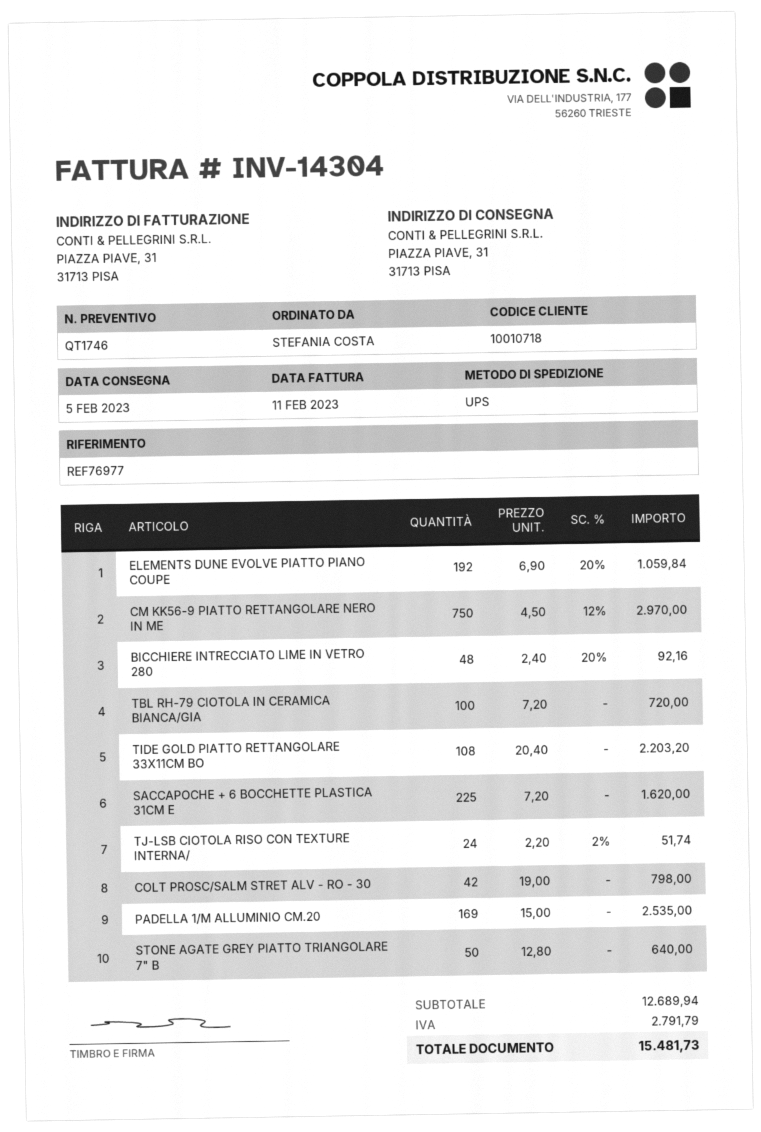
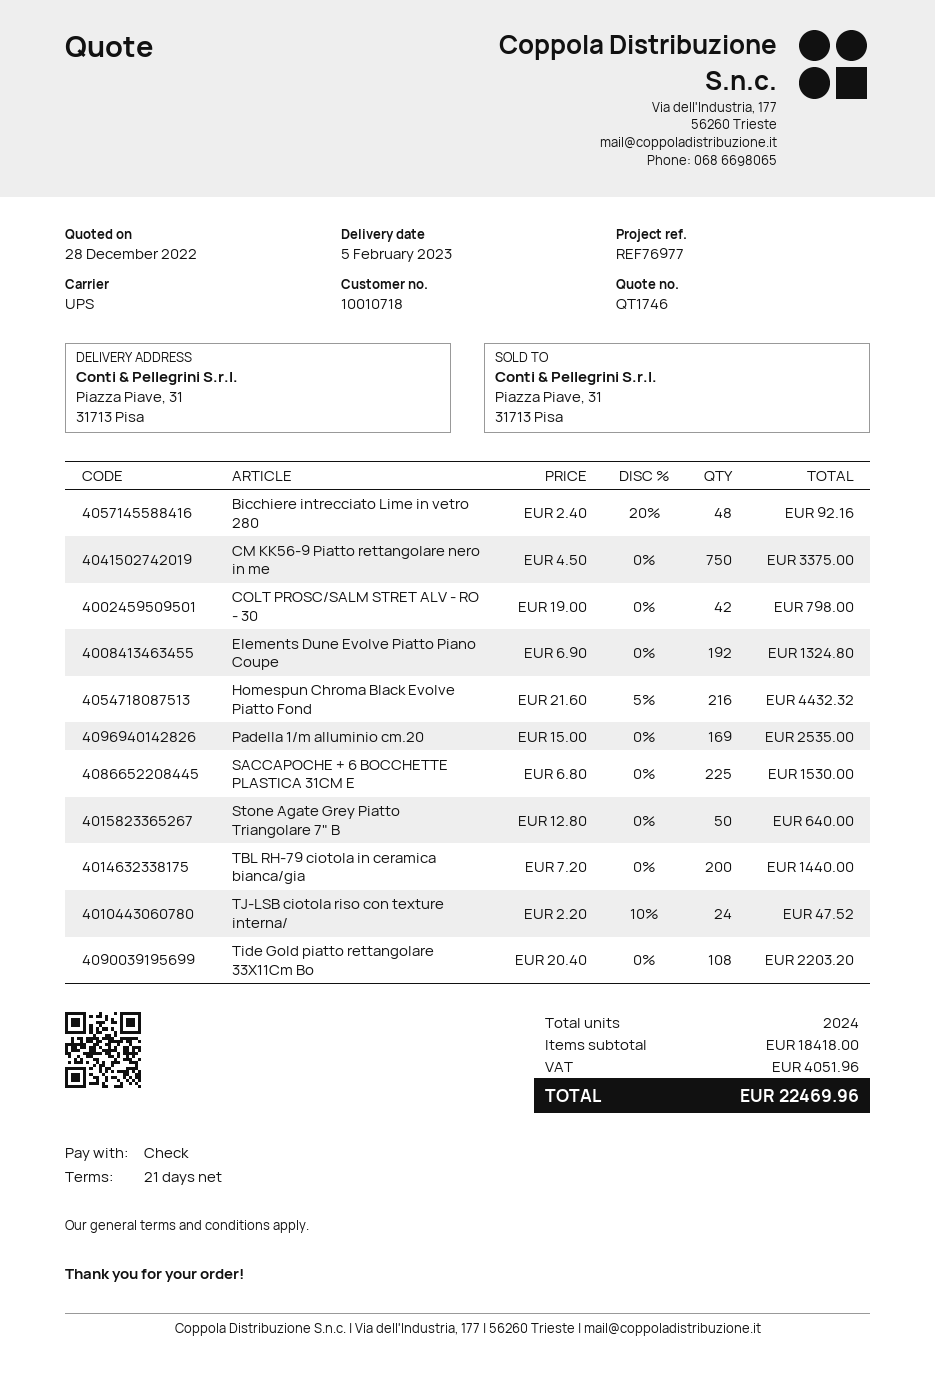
ELEMENTS DUNE EVOLVE PIATTO PIANO COUPE: 192 x 6.90 - 20% = 1059.84 -> 192 x 6.90 = 1324.80
CM KK56-9 PIATTO RETTANGOLARE NERO IN ME: 750 x 4.50 - 12% = 2970.00 -> 750 x 4.50 = 3375.00
TBL RH-79 CIOTOLA IN CERAMICA BIANCA/GIA: 100 x 7.20 = 720.00 -> 200 x 7.20 = 1440.00
SACCAPOCHE + 6 BOCCHETTE PLASTICA 31CM E: 225 x 7.20 = 1620.00 -> 225 x 6.80 = 1530.00
TJ-LSB CIOTOLA RISO CON TEXTURE INTERNA/: 24 x 2.20 - 2% = 51.74 -> 24 x 2.20 - 10% = 47.52
Homespun Chroma Black Evolve Piatto Fond: none -> 216 x 21.60 - 5% = 4432.32
subtotal: 12689.94 -> 18418.00
tax: 2791.79 -> 4051.96
total: 15481.73 -> 22469.96

